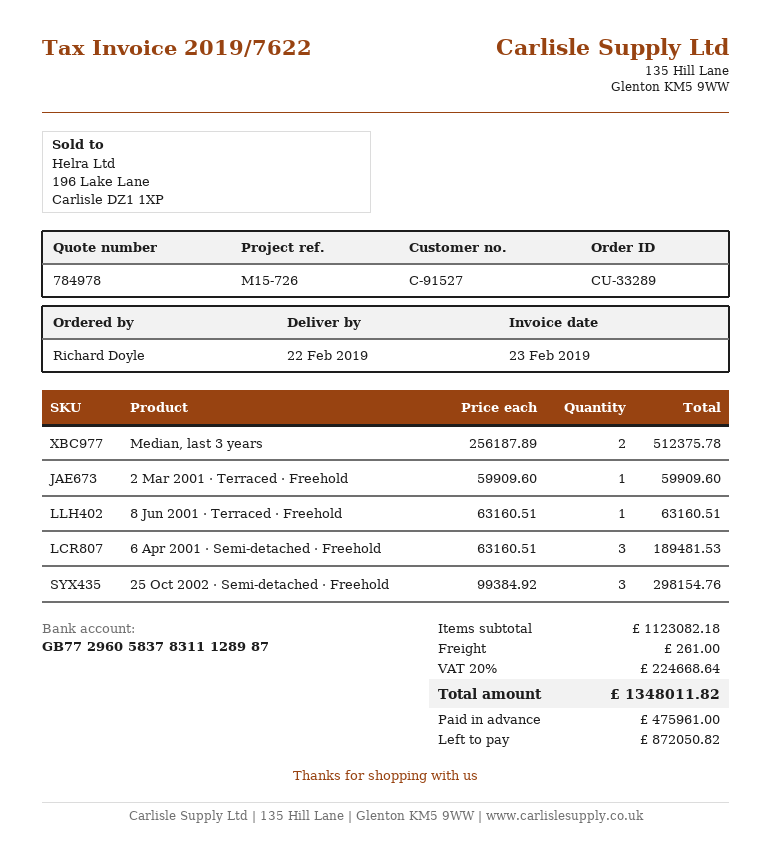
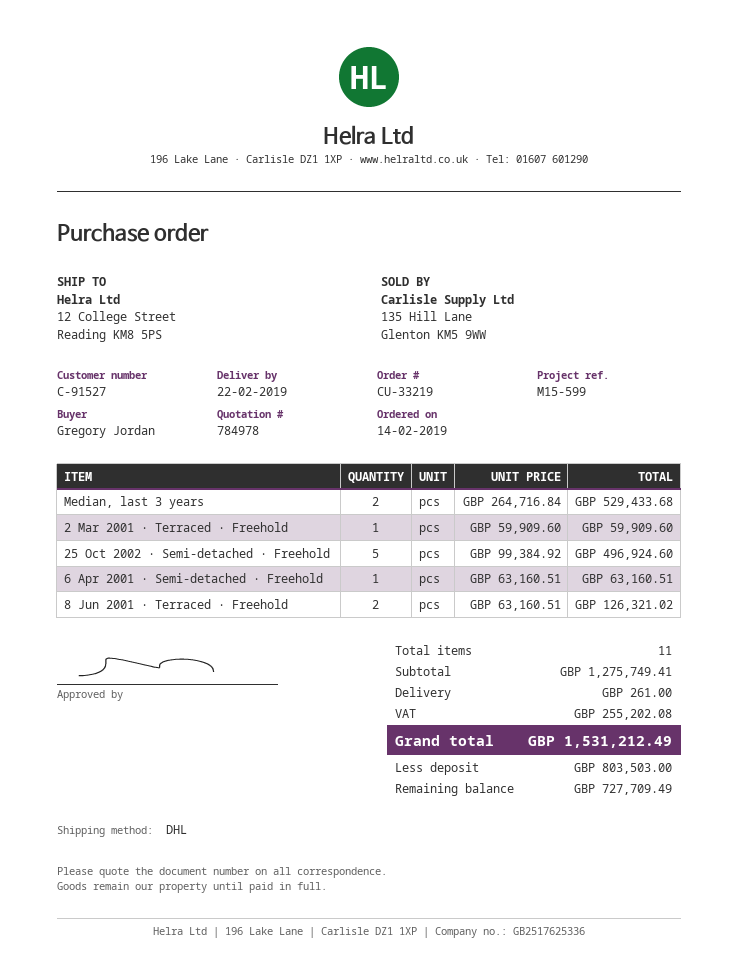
order number: CU-33289 -> CU-33219
reference: M15-726 -> M15-599
ordered by: Richard Doyle -> Gregory Jordan
Median, last 3 years: 2 x 256187.89 = 512375.78 -> 2 x 264716.84 = 529433.68
8 Jun 2001 · Terraced · Freehold: 1 x 63160.51 = 63160.51 -> 2 x 63160.51 = 126321.02
6 Apr 2001 · Semi-detached · Freehold: 3 x 63160.51 = 189481.53 -> 1 x 63160.51 = 63160.51
25 Oct 2002 · Semi-detached · Freehold: 3 x 99384.92 = 298154.76 -> 5 x 99384.92 = 496924.60
subtotal: 1123082.18 -> 1275749.41
tax: 224668.64 -> 255202.08
total: 1348011.82 -> 1531212.49
deposit: 475961.00 -> 803503.00
balance: 872050.82 -> 727709.49

